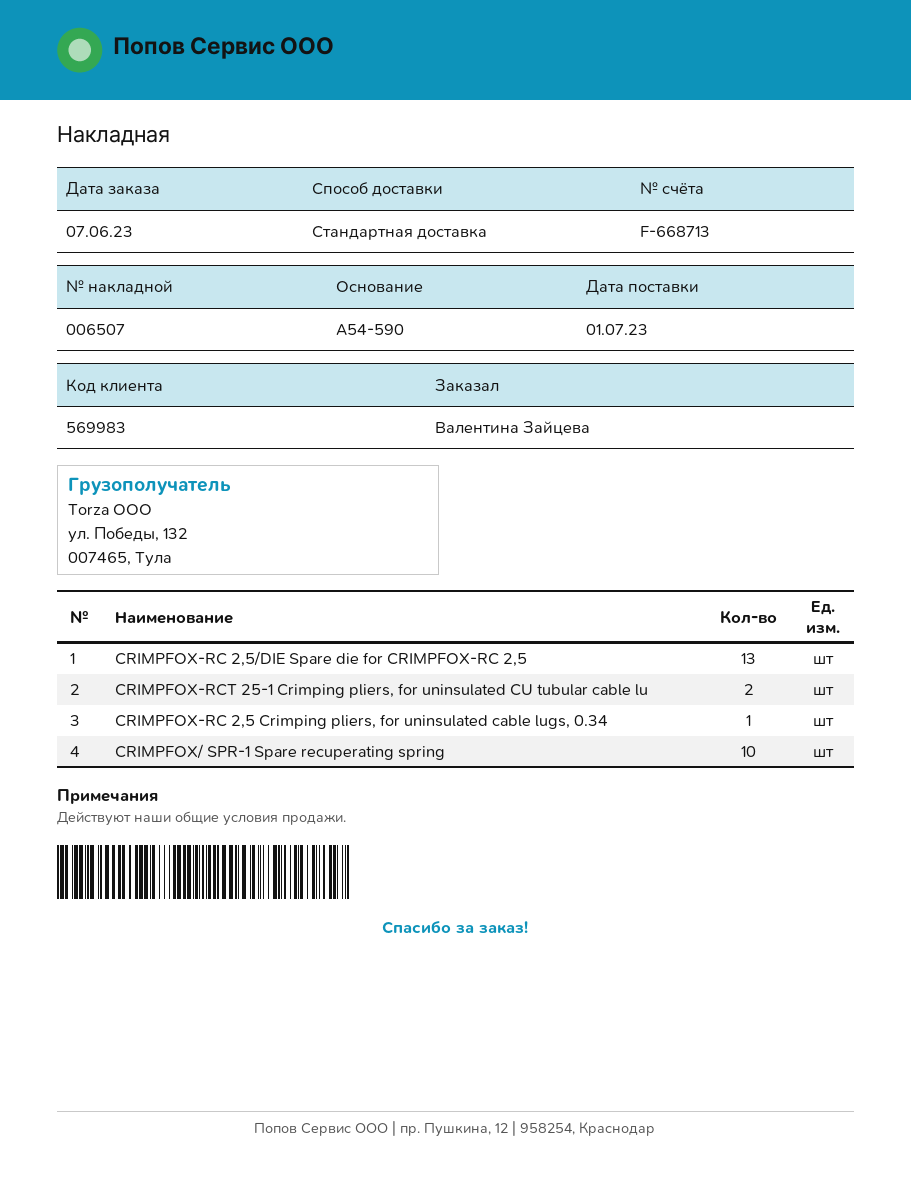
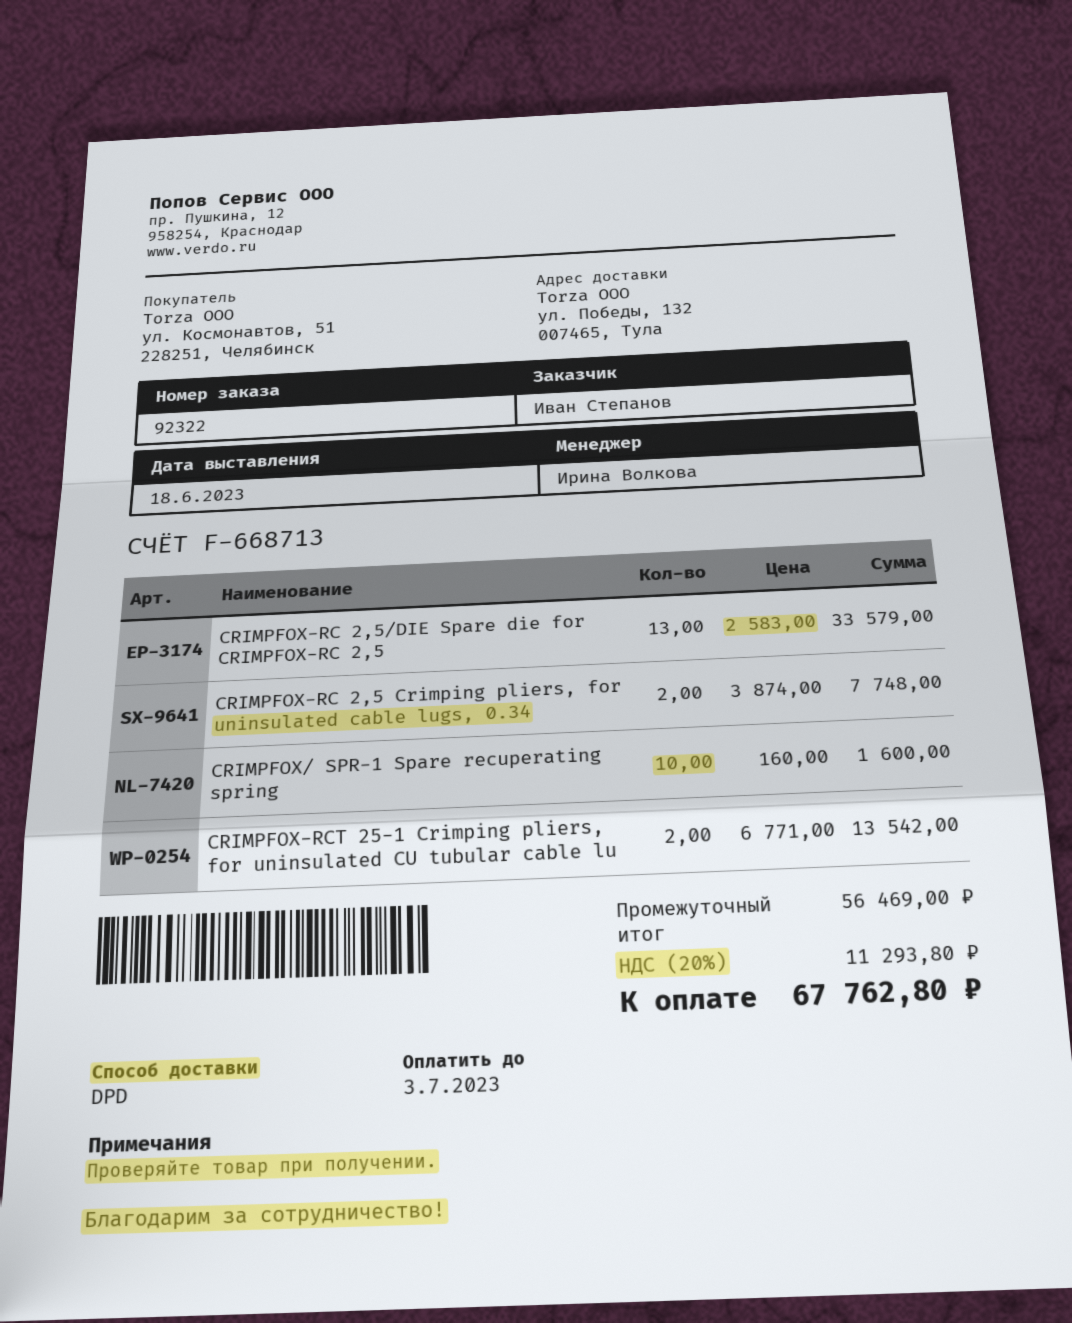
ordered by: Валентина Зайцева -> Иван Степанов
shipping method: standard -> DPD
CRIMPFOX-RC 2,5 Crimping pliers, for uninsulated cable lugs, 0.34: 1 -> 2

